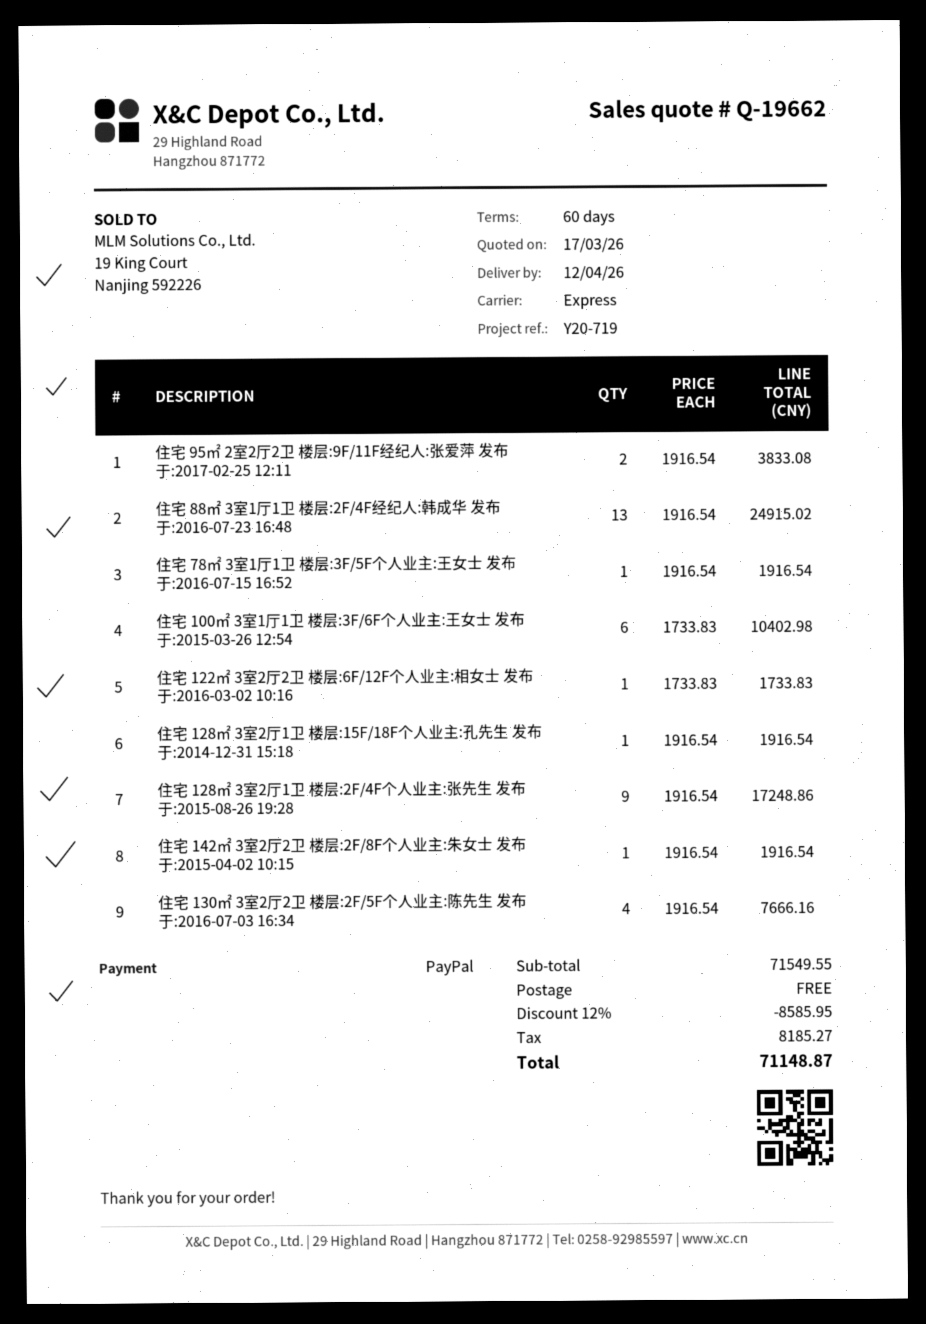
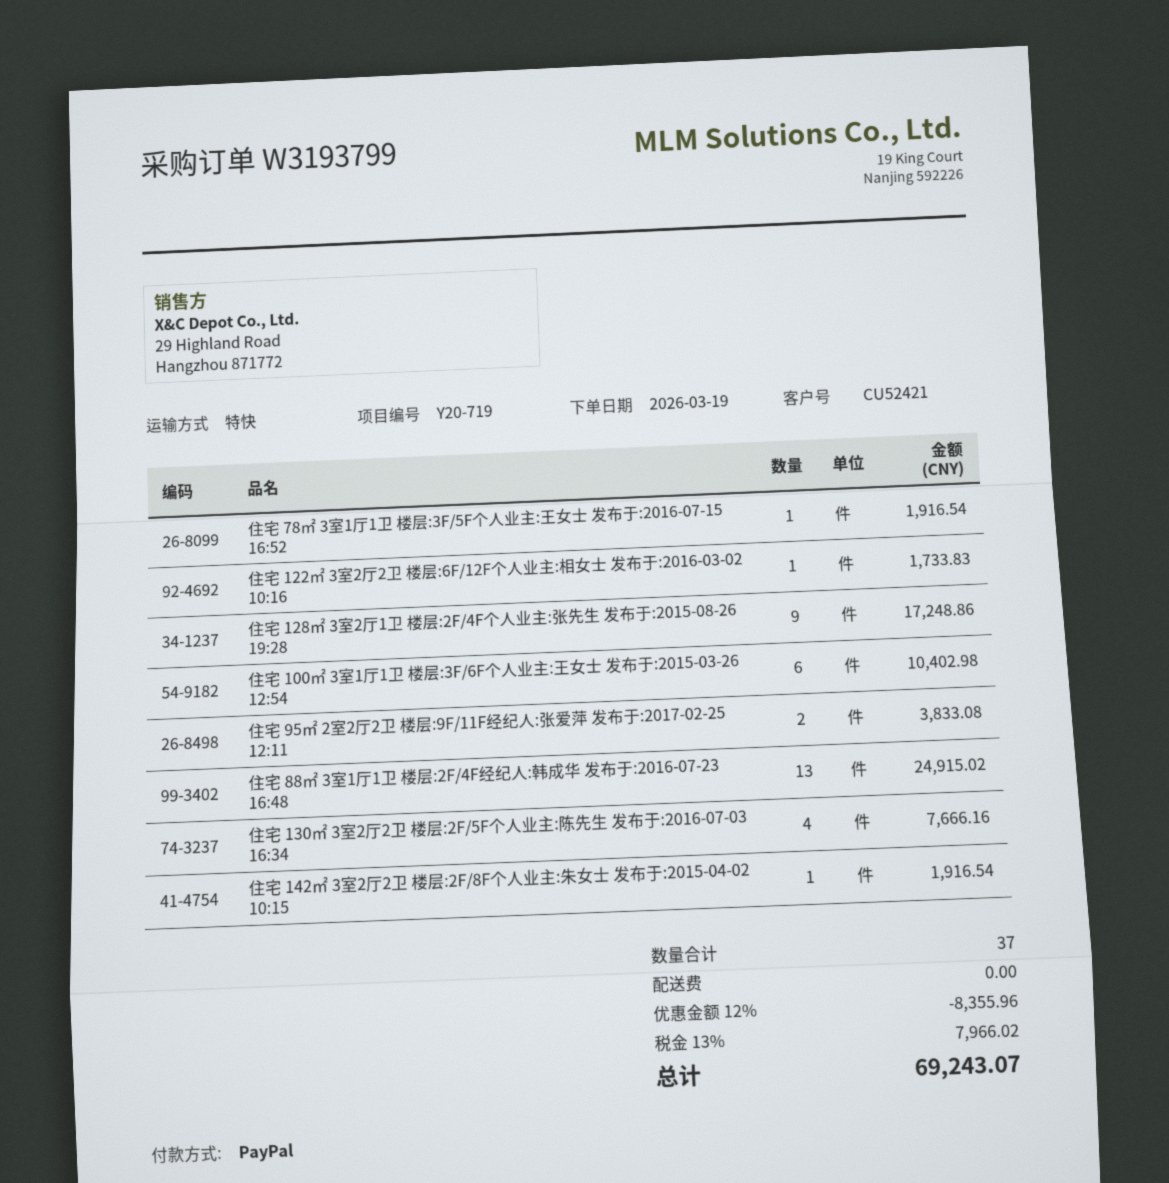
住宅 128㎡ 3室2厅1卫 楼层:15F/18F个人业主:孔先生 发布于:2014-12-31 15:18: 1 for 1916.54 -> none
discount: 12% = 8585.95 -> 12% = 8355.96
tax: 8185.27 -> 7966.02
total: 71148.87 -> 69243.07

